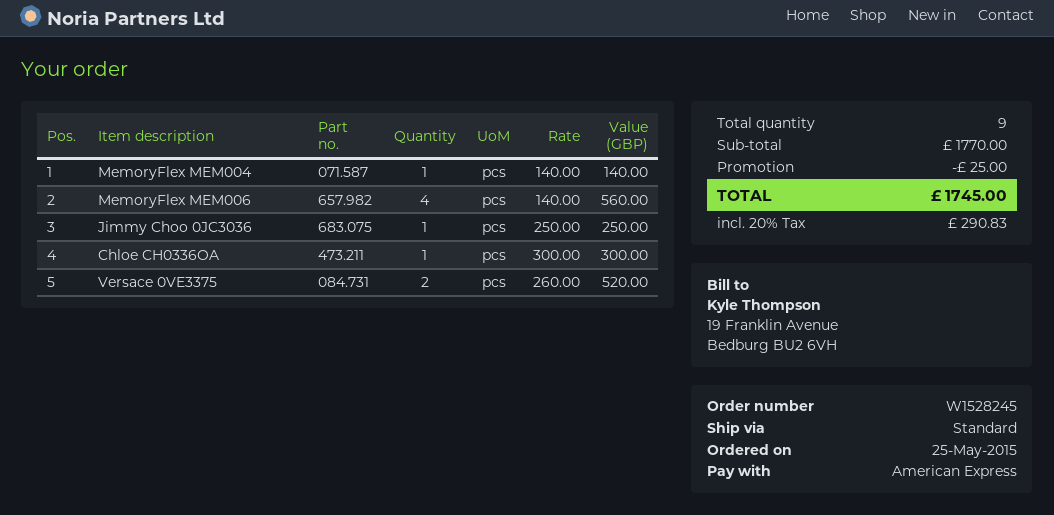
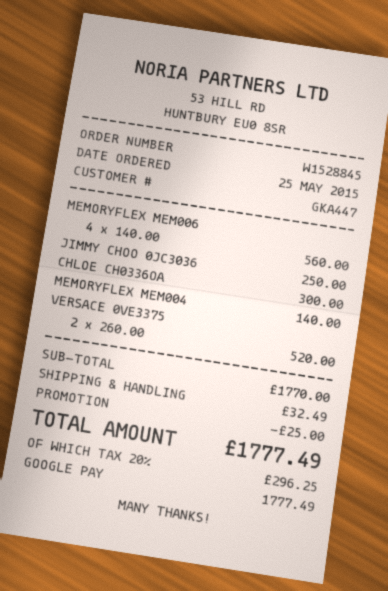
order number: W1528245 -> W1528845
payment method: American Express -> Google Pay
shipping: none -> 32.49
tax: 20% = 290.83 -> 20% = 296.25
total: 1745.00 -> 1777.49

